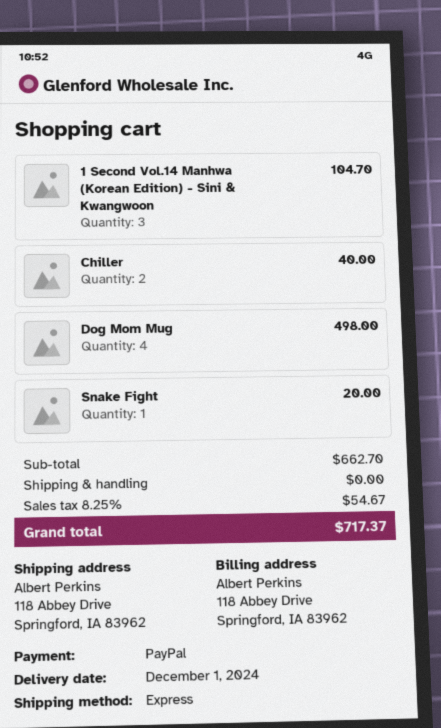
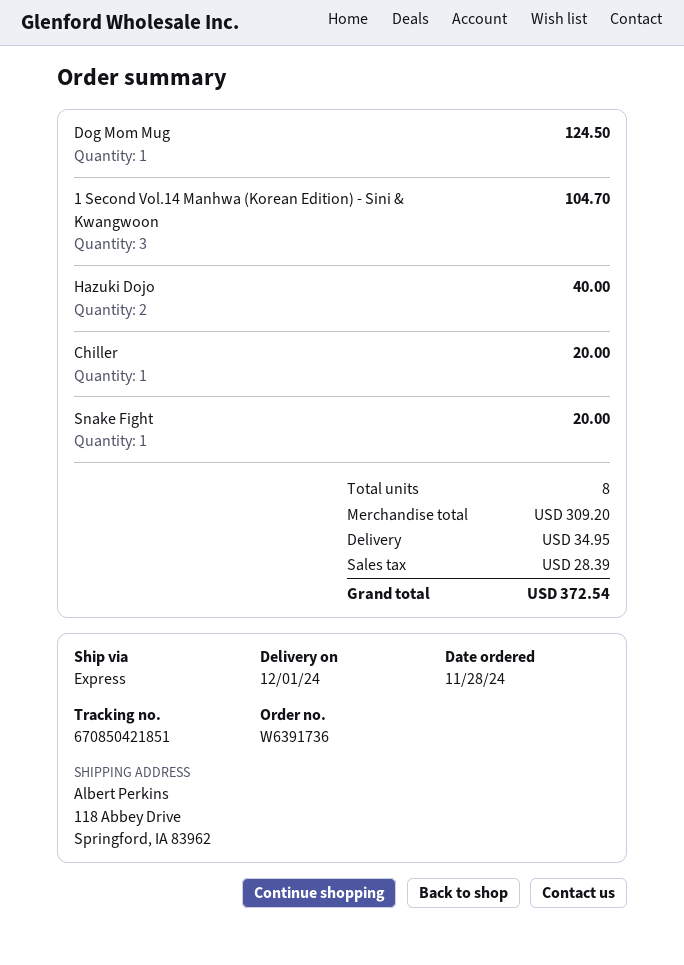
Chiller: 2 for 40.00 -> 1 for 20.00
Dog Mom Mug: 4 for 498.00 -> 1 for 124.50
Hazuki Dojo: none -> 2 for 40.00
subtotal: 662.70 -> 309.20
shipping: 0.00 -> 34.95
tax: 54.67 -> 28.39
total: 717.37 -> 372.54

